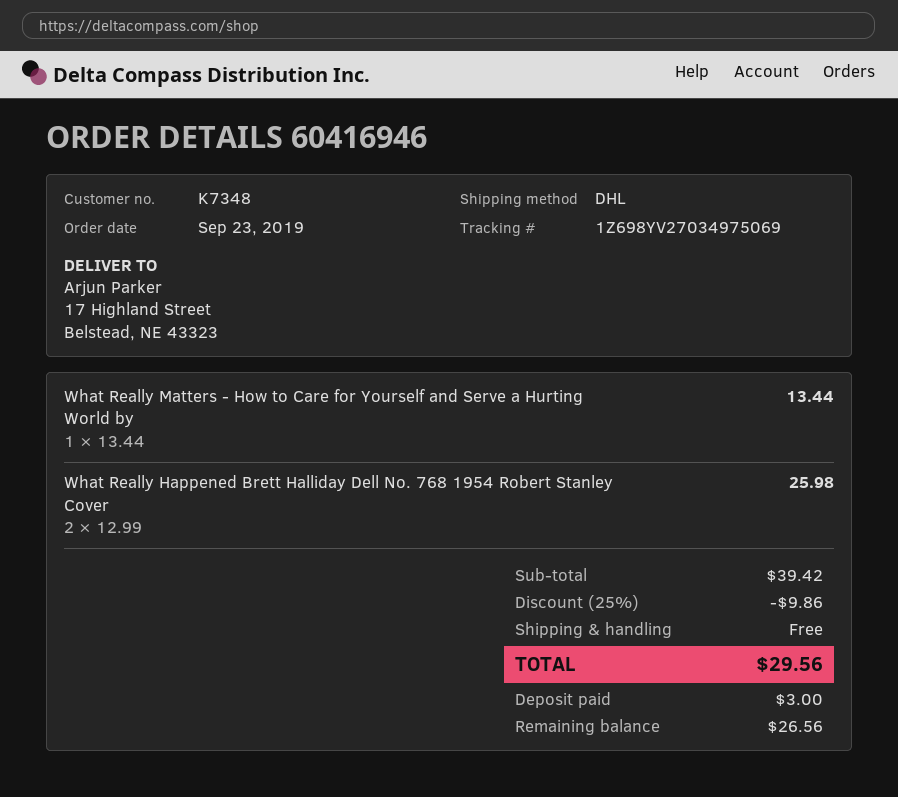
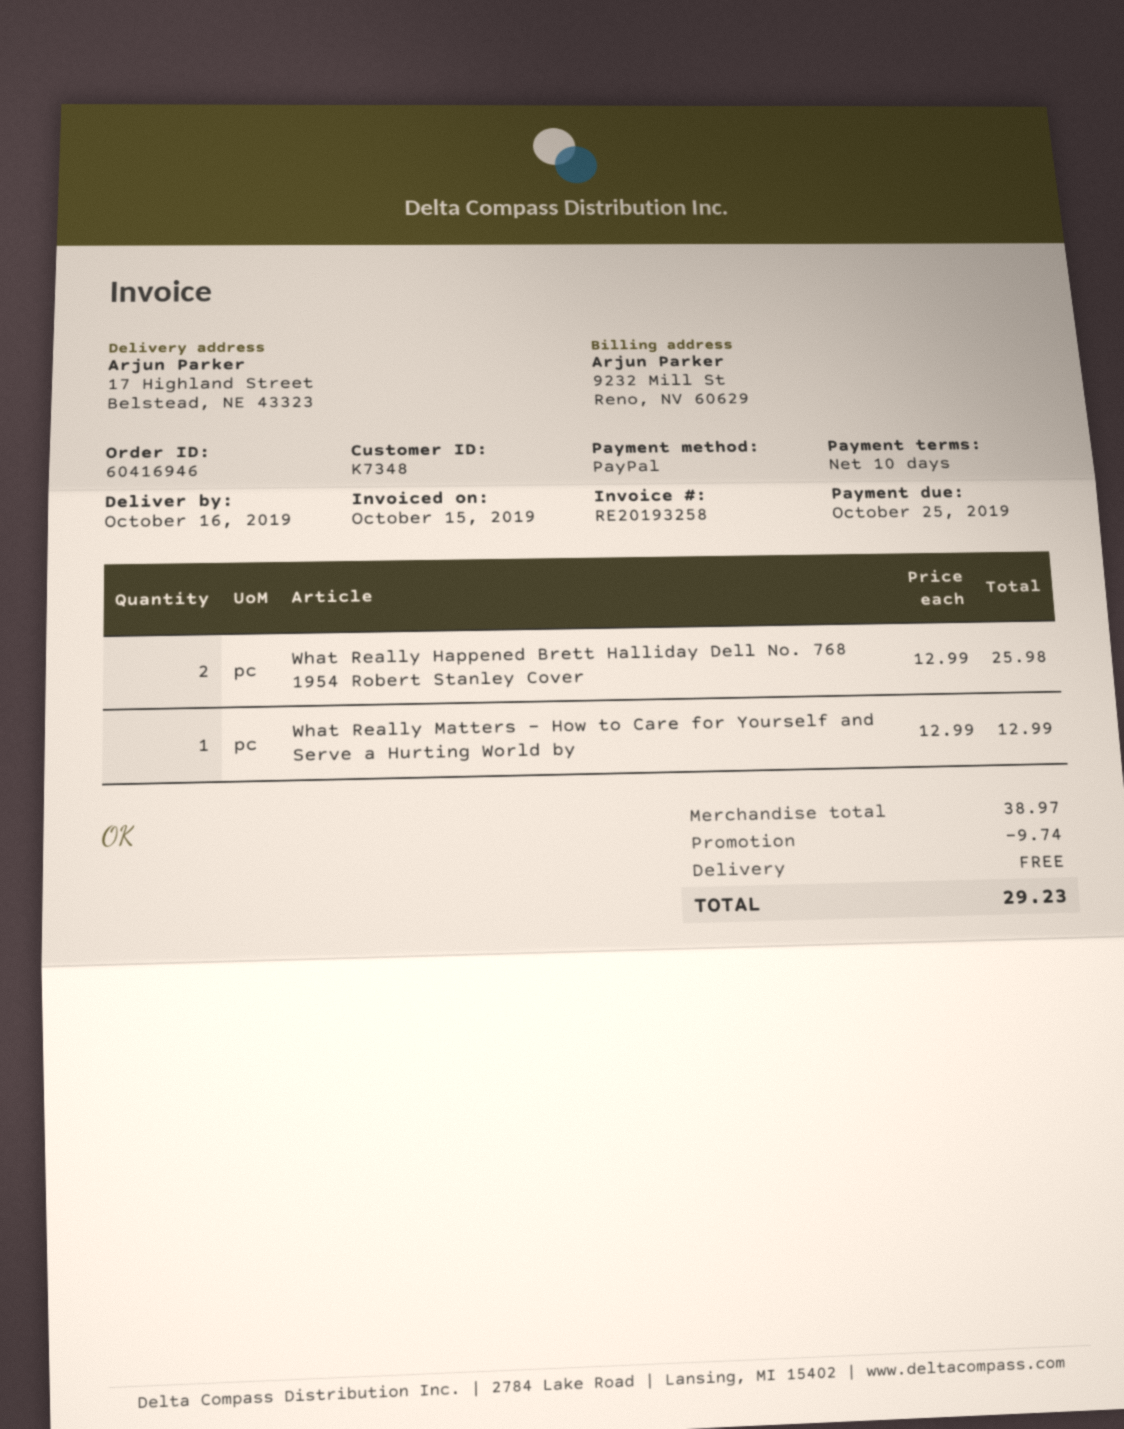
What Really Matters - How to Care for Yourself and Serve a Hurting World by: 1 x 13.44 = 13.44 -> 1 x 12.99 = 12.99
subtotal: 39.42 -> 38.97
discount: 9.86 -> 9.74
total: 29.56 -> 29.23

